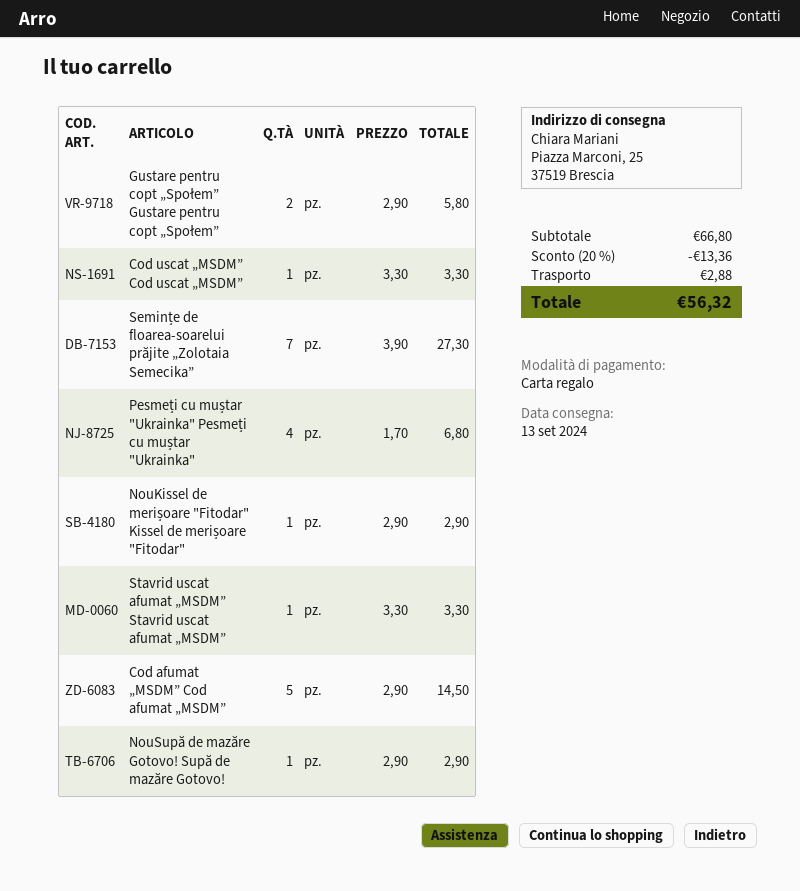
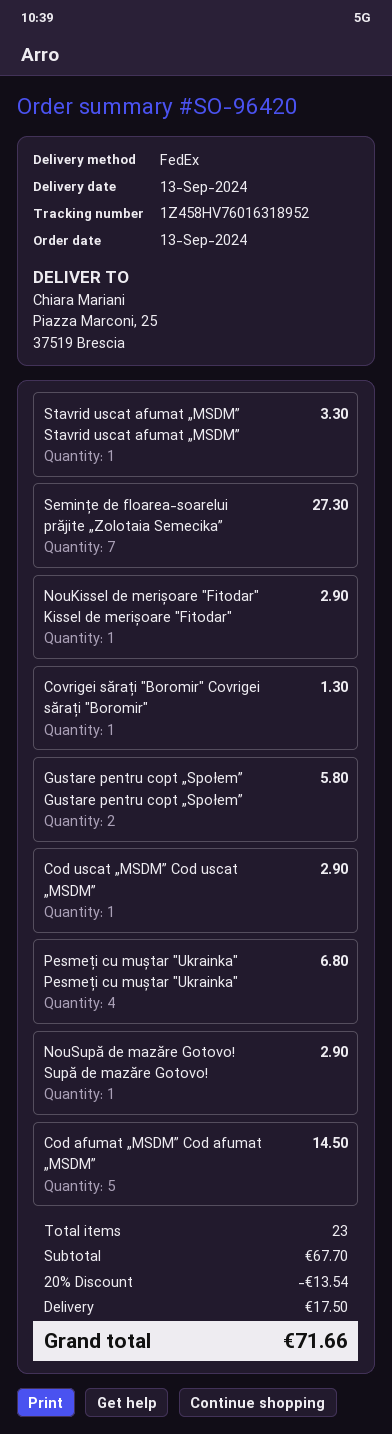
Cod uscat „MSDM” Cod uscat „MSDM”: 1 for 3.30 -> 1 for 2.90
Covrigei sărați "Boromir" Covrigei sărați "Boromir": none -> 1 for 1.30
subtotal: 66.80 -> 67.70
discount: 20% = 13.36 -> 20% = 13.54
shipping: 2.88 -> 17.50
total: 56.32 -> 71.66

